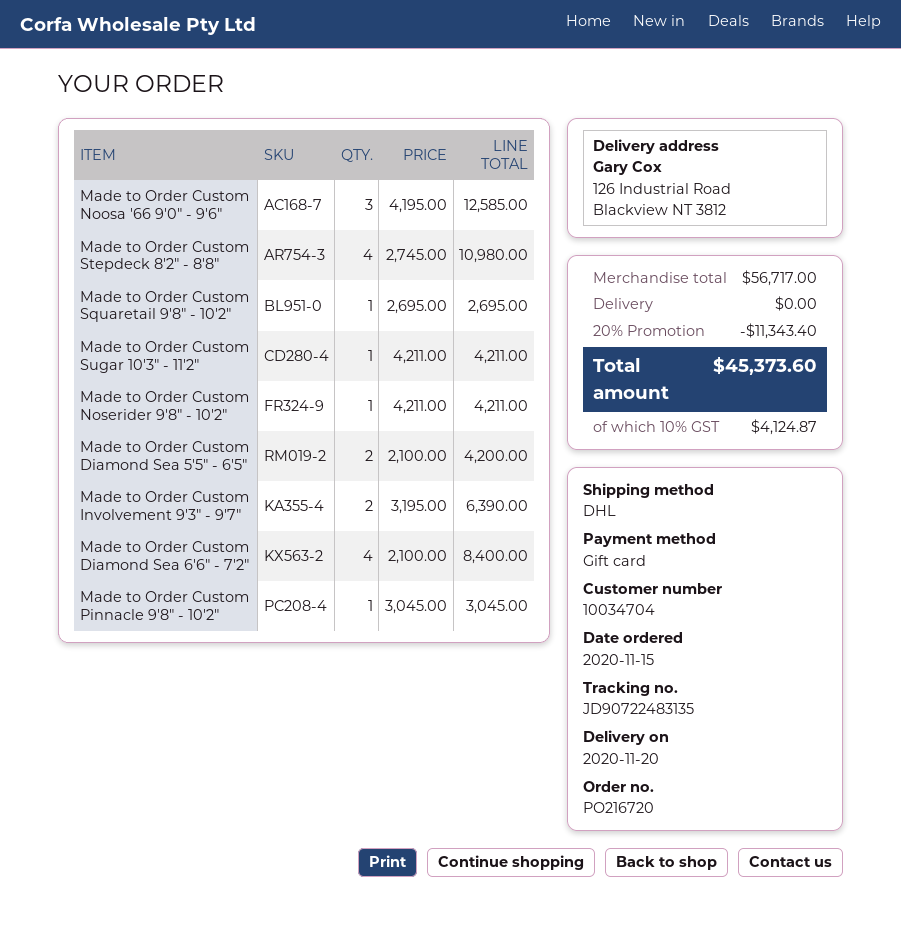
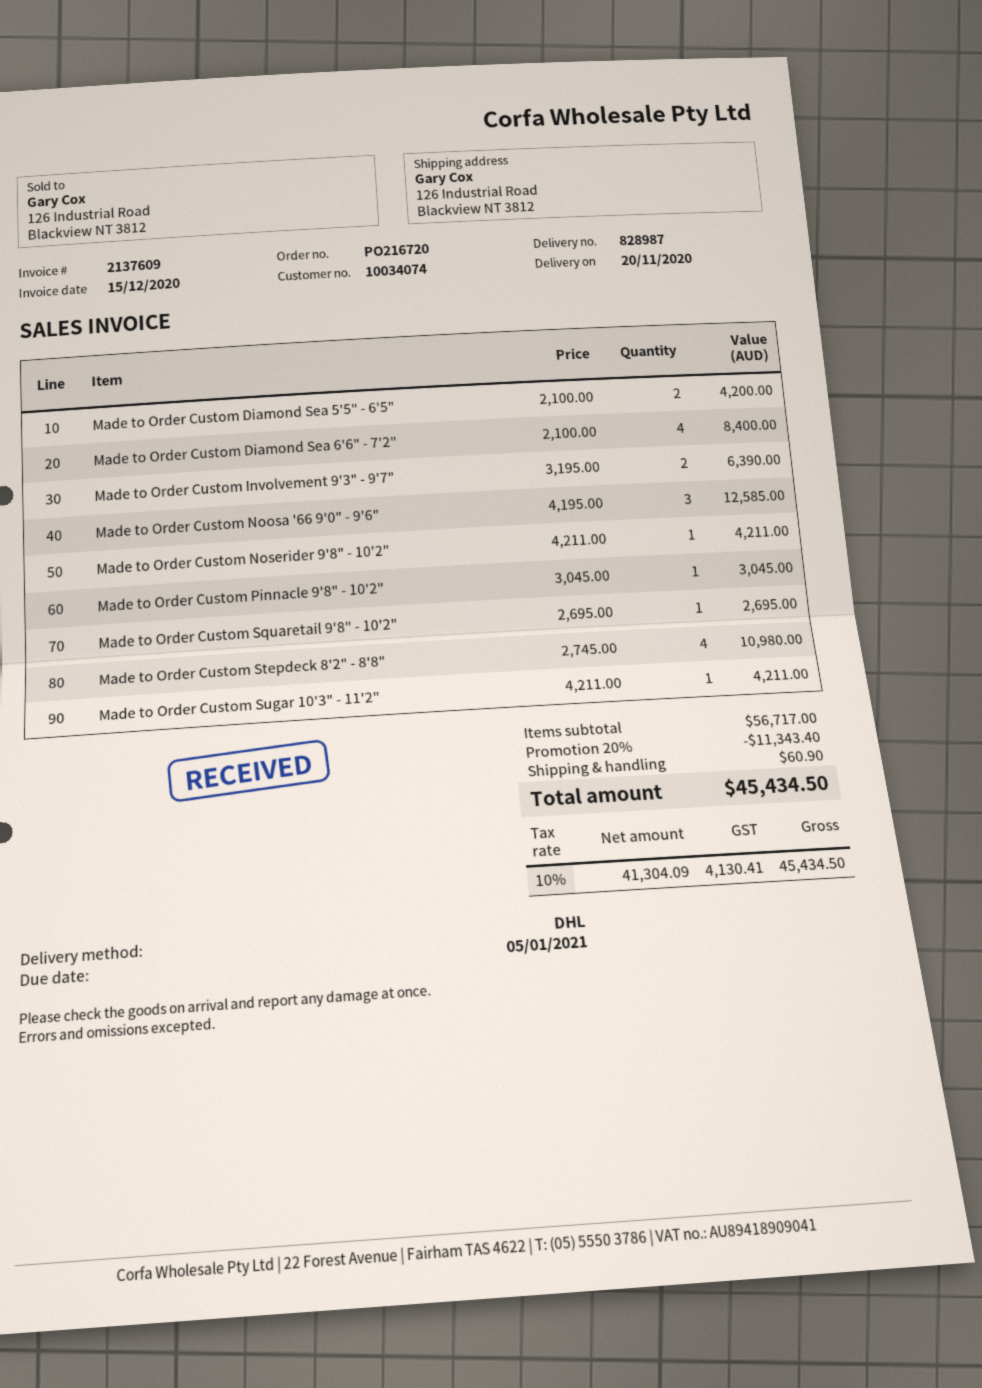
customer number: 10034704 -> 10034074
shipping: 0.00 -> 60.90
tax: 10% = 4124.87 -> 10% = 4130.41
total: 45373.60 -> 45434.50

